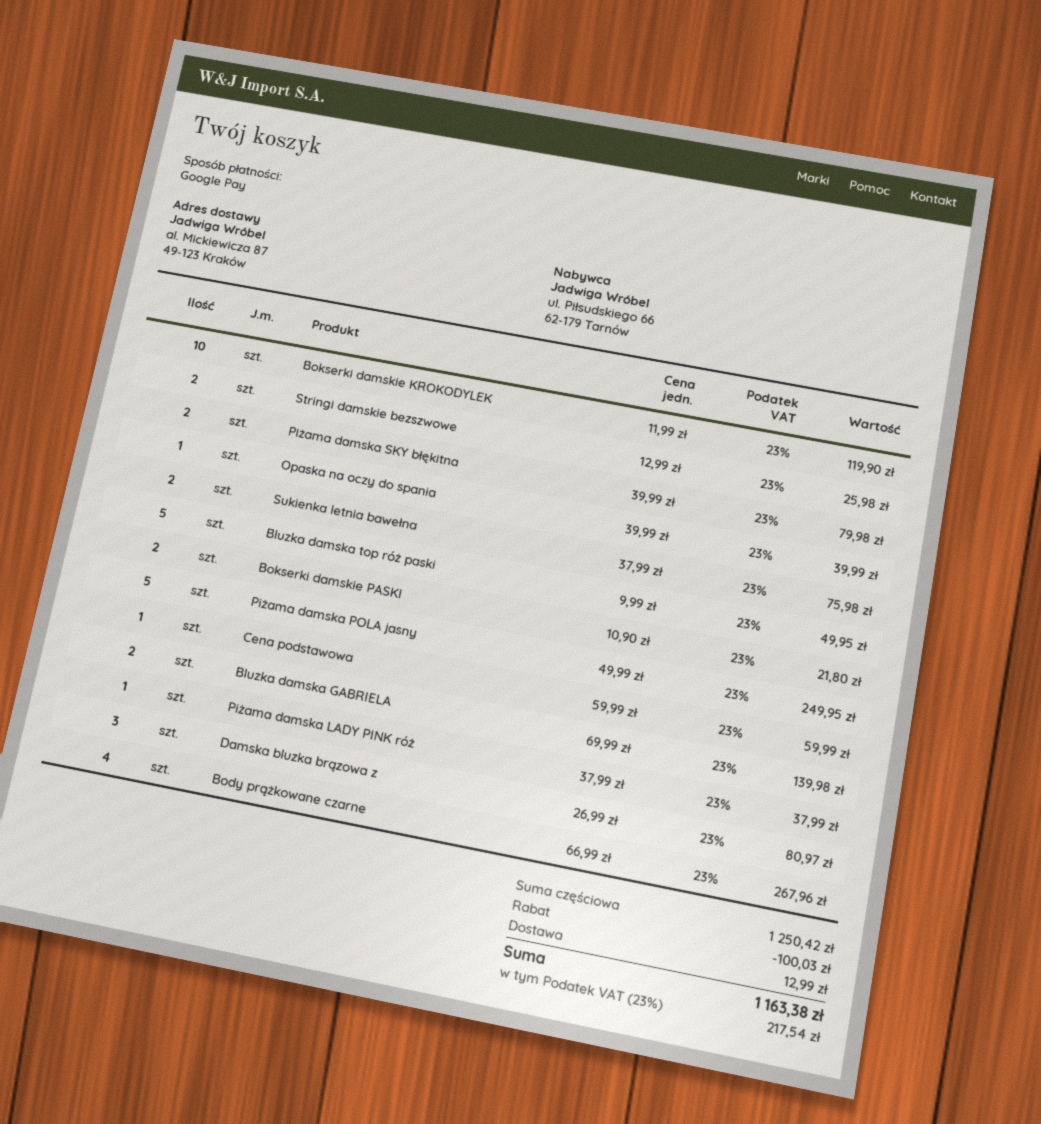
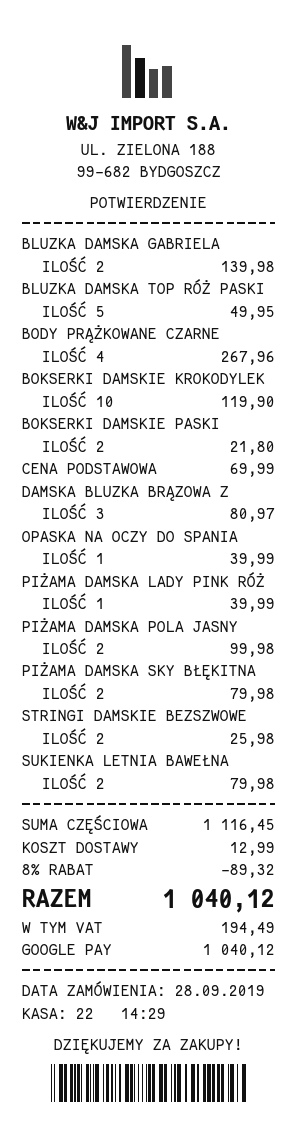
Sukienka letnia bawełna: 2 for 75.98 -> 2 for 79.98
Piżama damska POLA jasny: 5 for 249.95 -> 2 for 99.98
Cena podstawowa: 1 for 59.99 -> 1 for 69.99
Piżama damska LADY PINK róż: 1 for 37.99 -> 1 for 39.99
subtotal: 1250.42 -> 1116.45
discount: 100.03 -> 89.32
tax: 217.54 -> 194.49
total: 1163.38 -> 1040.12

